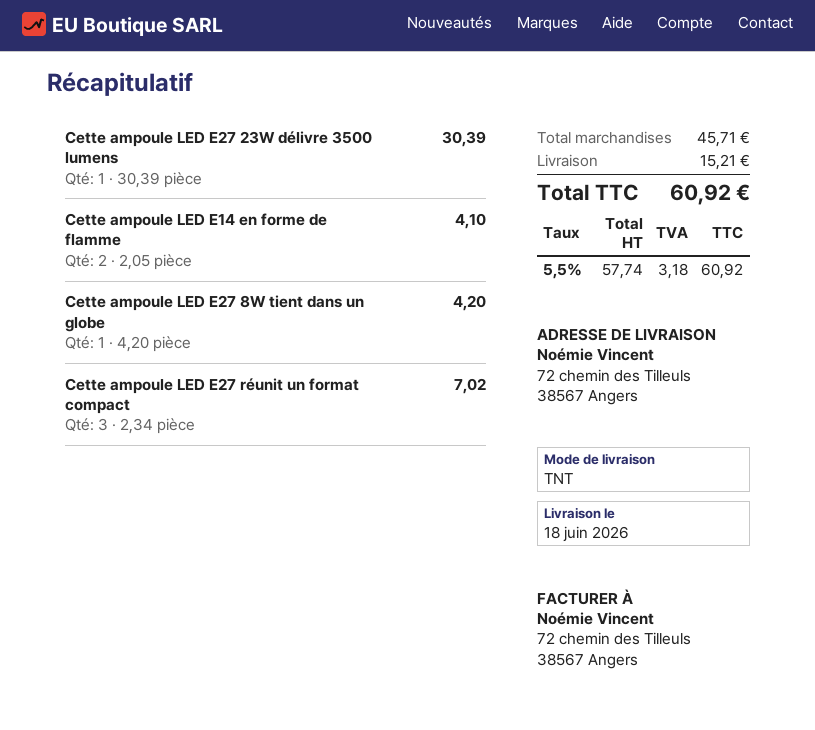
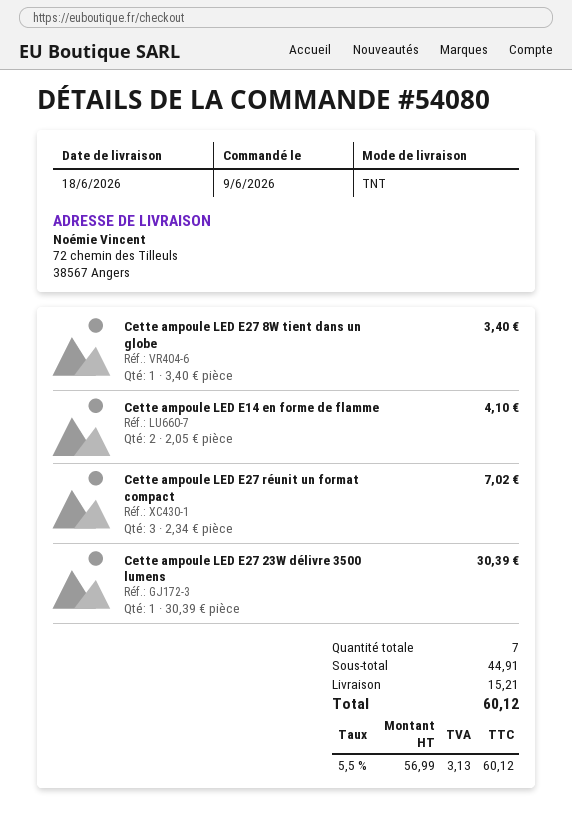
Cette ampoule LED E27 8W tient dans un globe: 1 x 4.20 = 4.20 -> 1 x 3.40 = 3.40
subtotal: 45.71 -> 44.91
net: 57.74 -> 56.99
tax: 5.5% = 3.18 -> 5.5% = 3.13
total: 60.92 -> 60.12

